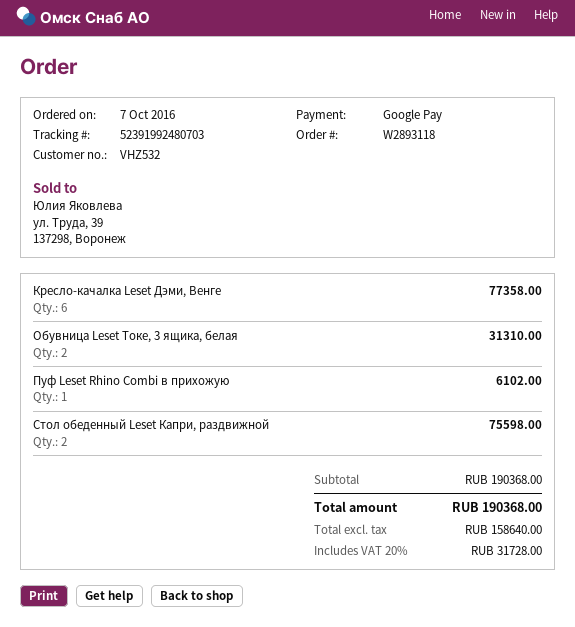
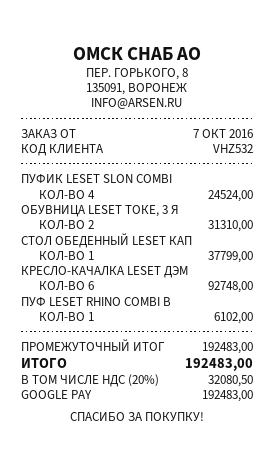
Кресло-качалка Leset Дэми, Венге: 6 for 77358.00 -> 6 for 92748.00
Стол обеденный Leset Капри, раздвижной: 2 for 75598.00 -> 1 for 37799.00
ПУФИК LESET SLON COMBI: none -> 4 for 24524.00
subtotal: 190368.00 -> 192483.00
tax: 20% = 31728.00 -> 20% = 32080.50
total: 190368.00 -> 192483.00

